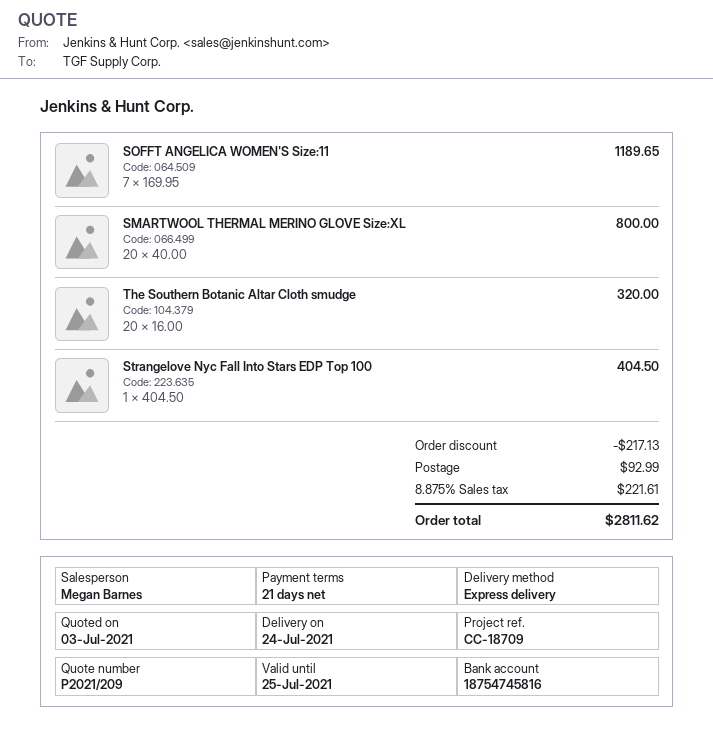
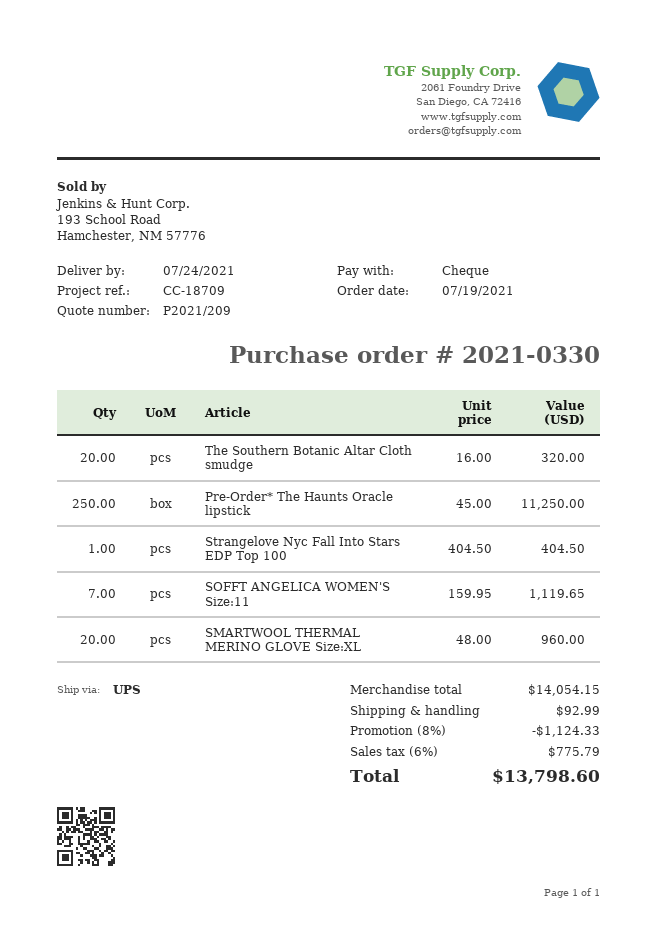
shipping method: express -> UPS
SOFFT ANGELICA WOMEN'S Size:11: 7 x 169.95 = 1189.65 -> 7 x 159.95 = 1119.65
SMARTWOOL THERMAL MERINO GLOVE Size:XL: 20 x 40.00 = 800.00 -> 20 x 48.00 = 960.00
Pre-Order* The Haunts Oracle lipstick: none -> 250 x 45.00 = 11250.00
discount: 217.13 -> 1124.33
tax: 8.875% = 221.61 -> 6% = 775.79
total: 2811.62 -> 13798.60

